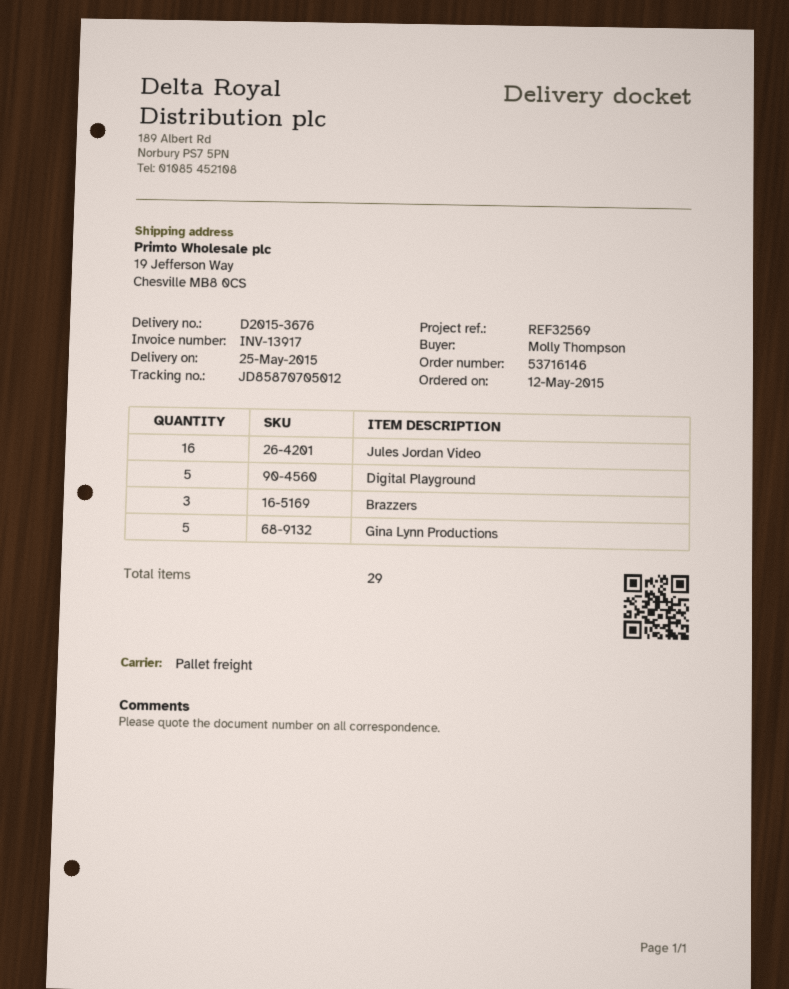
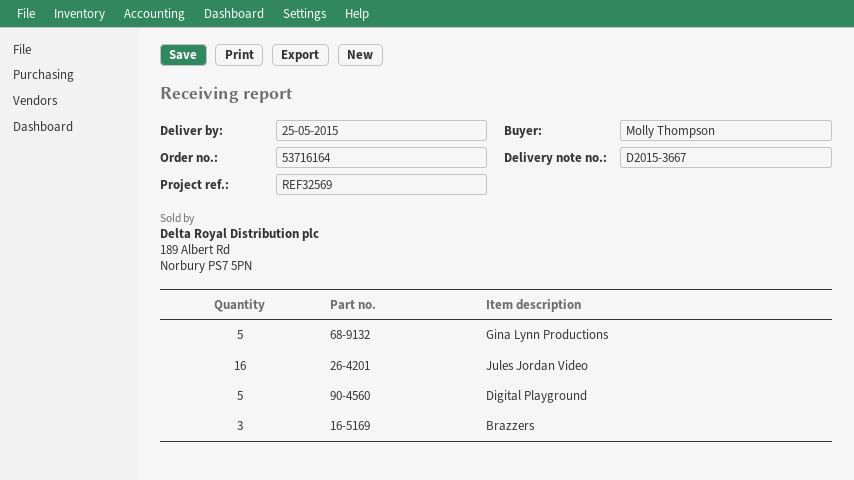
order number: 53716146 -> 53716164
delivery note number: D2015-3676 -> D2015-3667

